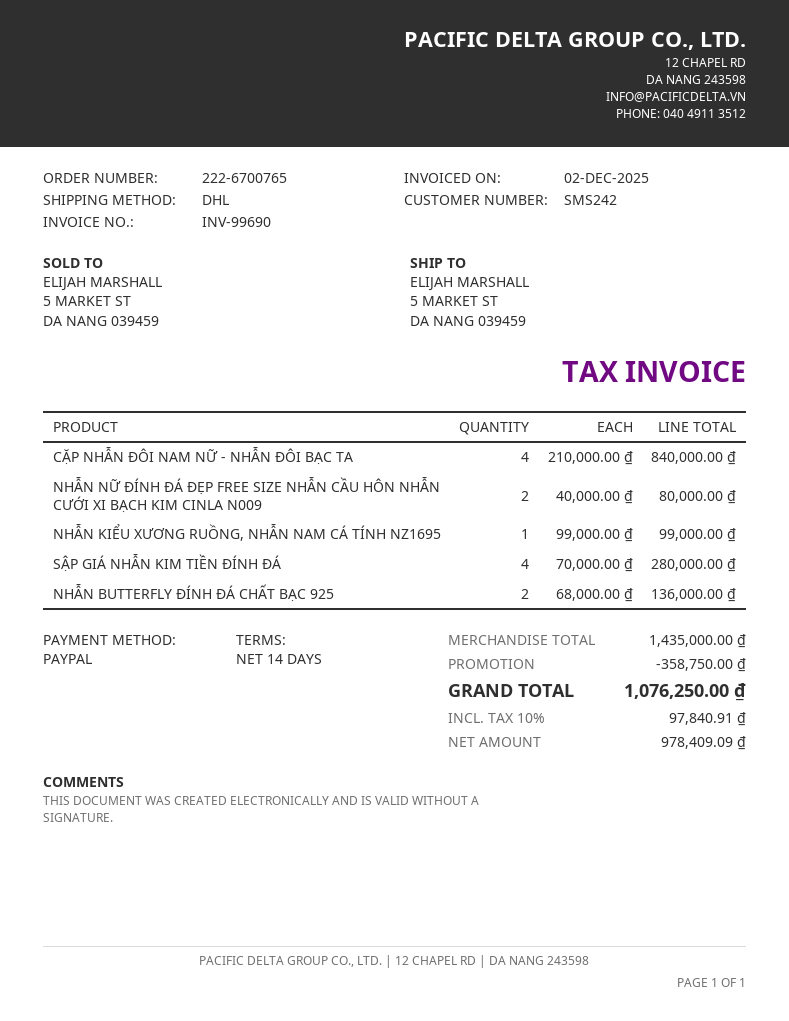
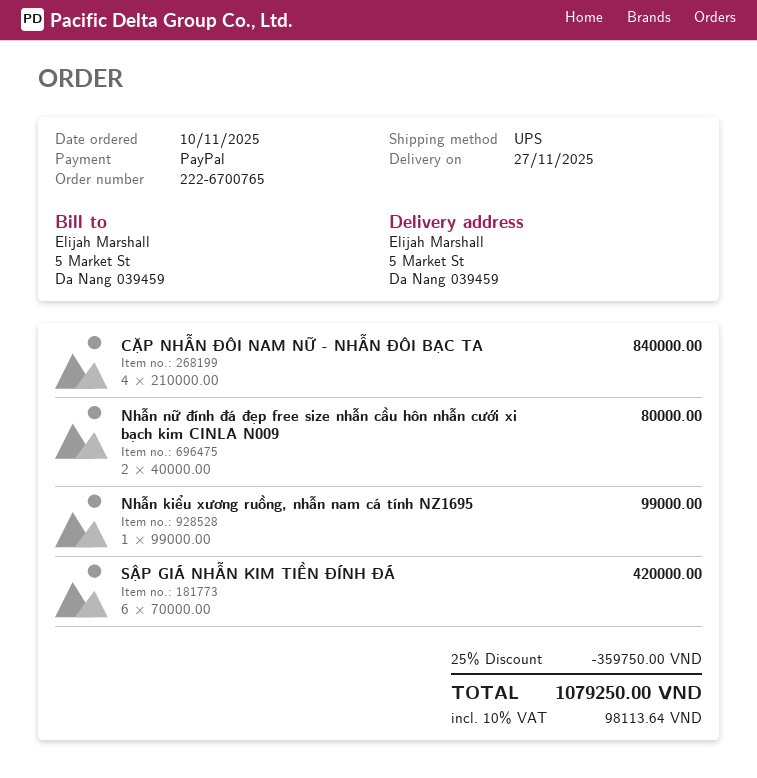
shipping method: DHL -> UPS
SẬP GIÁ NHẪN KIM TIỀN ĐÍNH ĐÁ: 4 x 70000.00 = 280000.00 -> 6 x 70000.00 = 420000.00
NHẪN BUTTERFLY ĐÍNH ĐÁ CHẤT BẠC 925: 2 x 68000.00 = 136000.00 -> none
discount: 358750.00 -> 359750.00
tax: 10% = 97840.91 -> 10% = 98113.64
total: 1076250.00 -> 1079250.00

